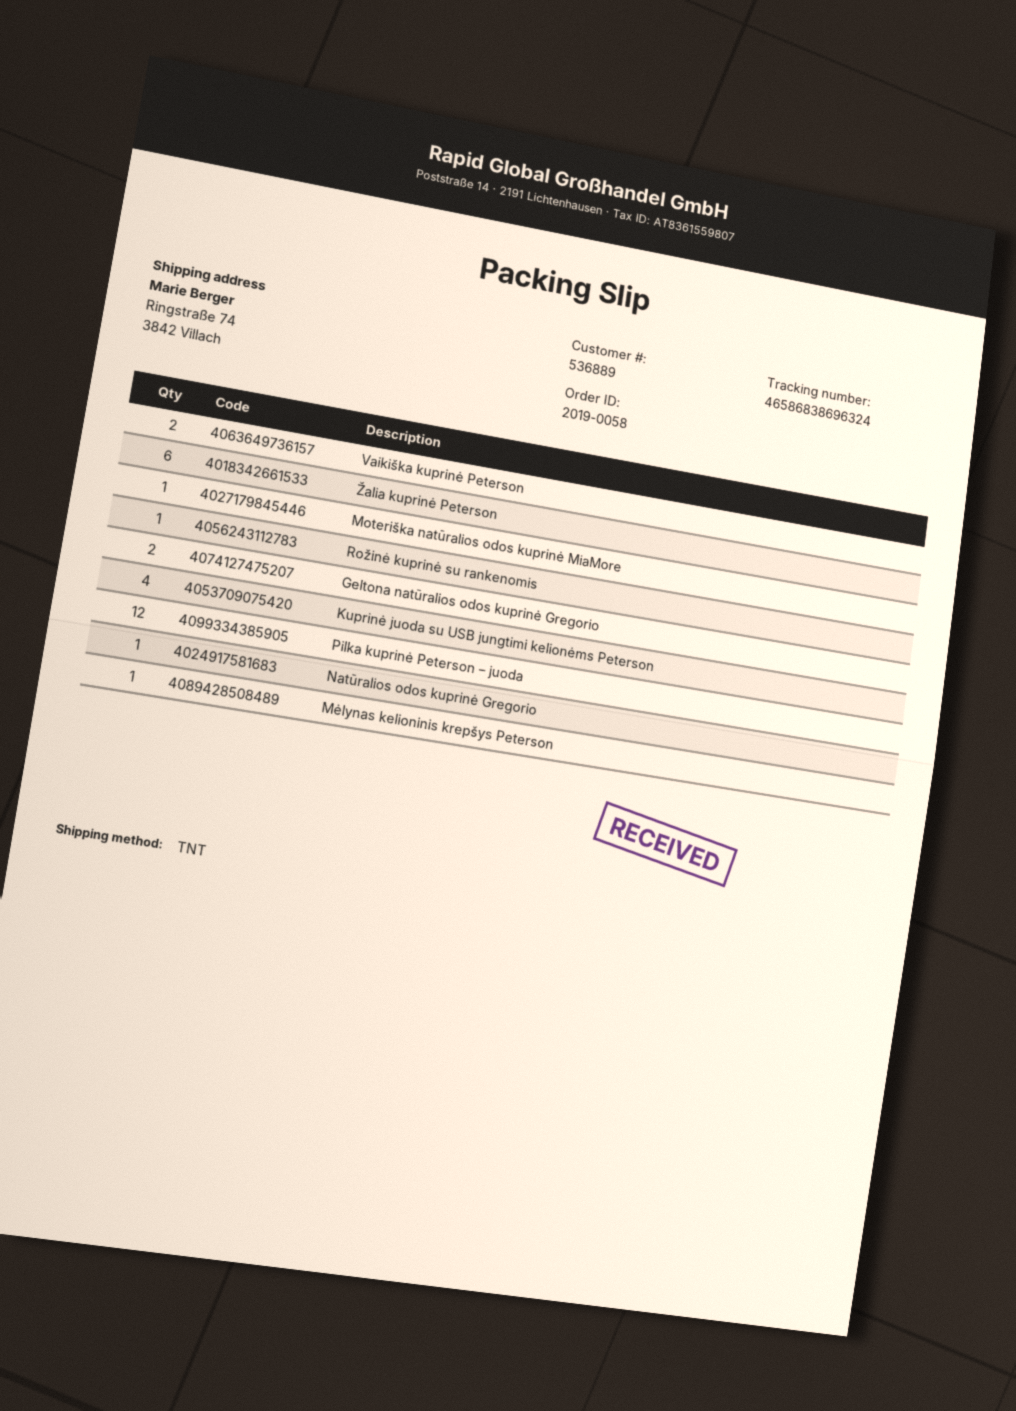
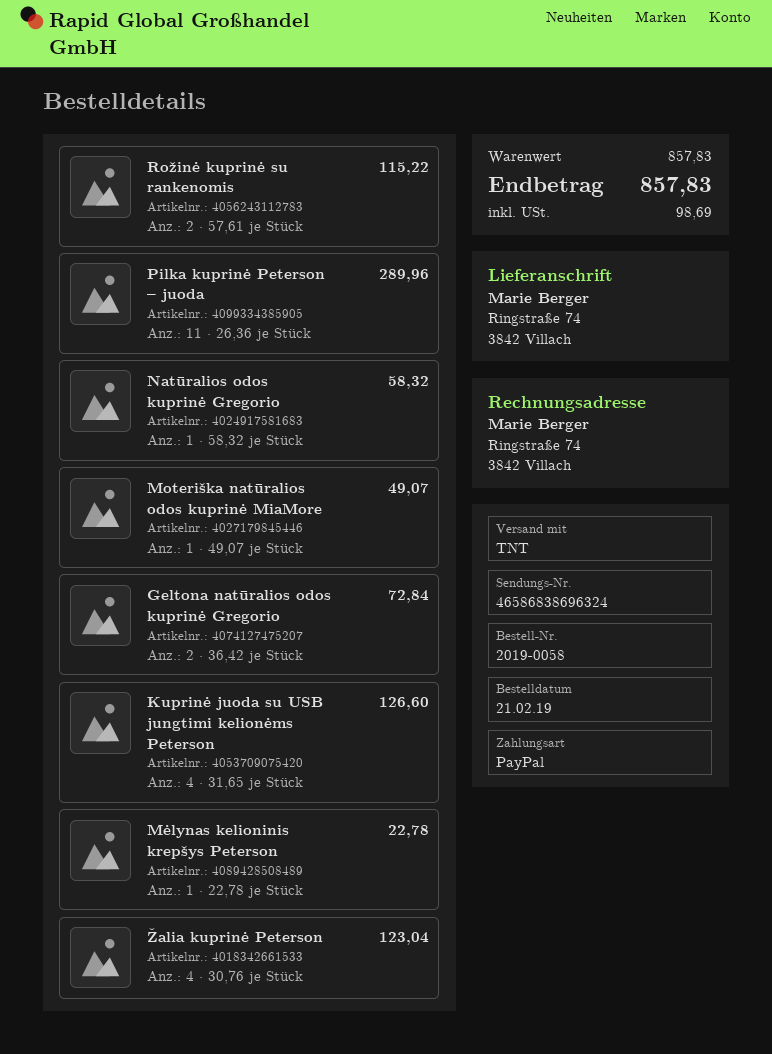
Vaikiška kuprinė Peterson: 2 -> none
Žalia kuprinė Peterson: 6 -> 4
Rožinė kuprinė su rankenomis: 1 -> 2
Pilka kuprinė Peterson – juoda: 12 -> 11

